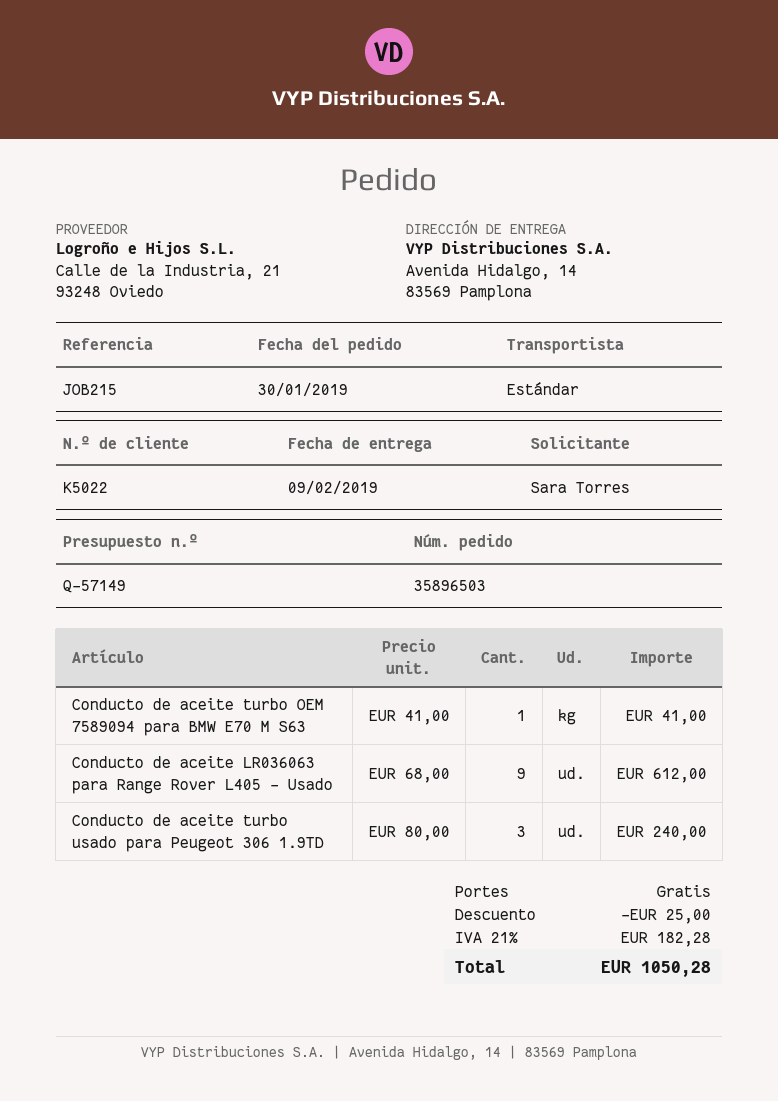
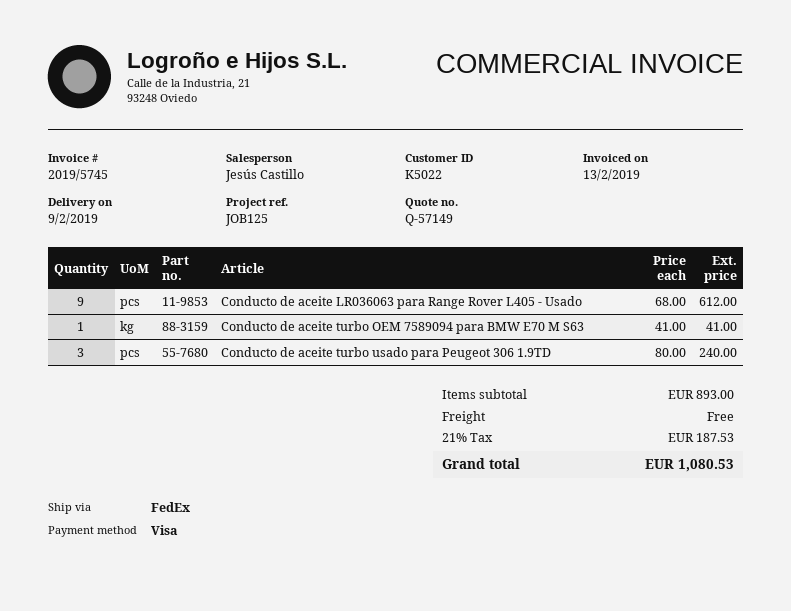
reference: JOB215 -> JOB125
shipping method: standard -> FedEx
discount: 25.00 -> none
tax: 21% = 182.28 -> 21% = 187.53
total: 1050.28 -> 1080.53

